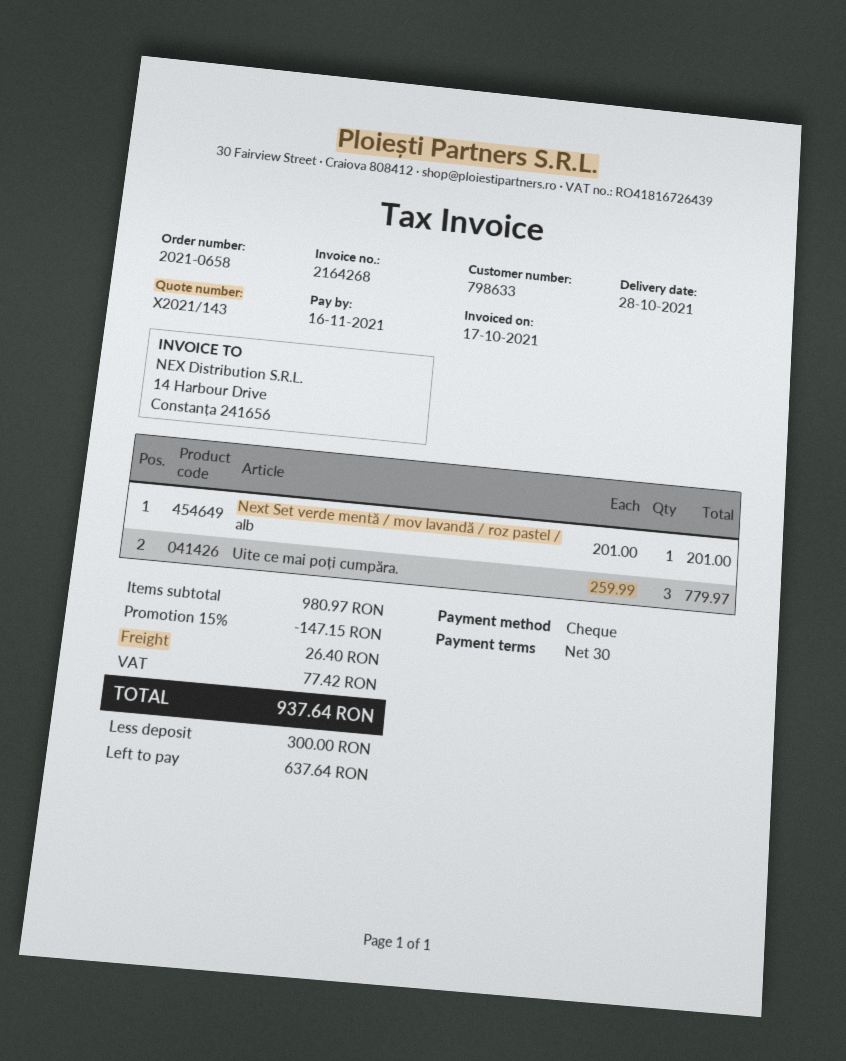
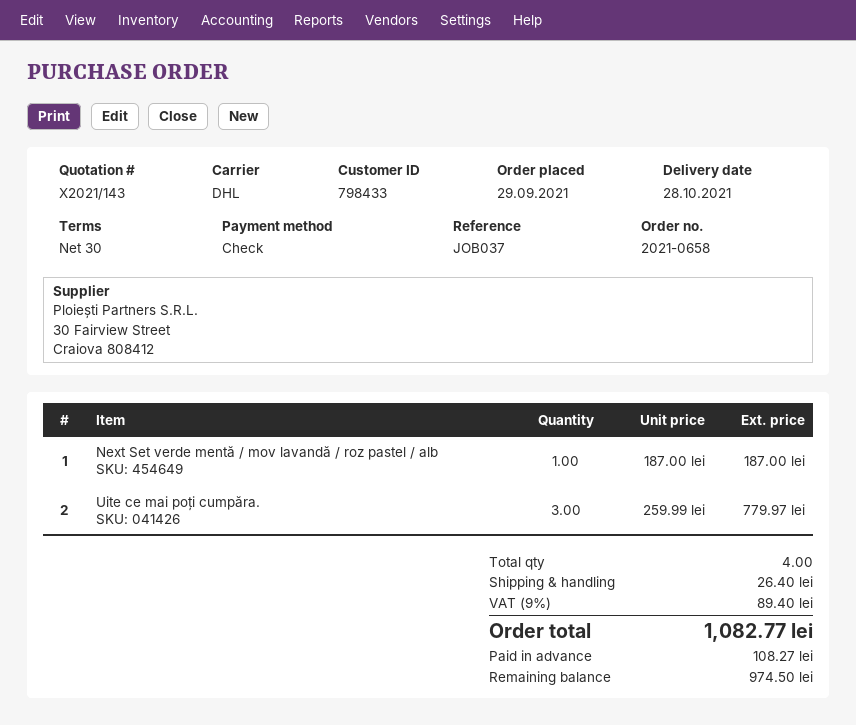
customer number: 798633 -> 798433
Next Set verde mentă / mov lavandă / roz pastel / alb: 1 x 201.00 = 201.00 -> 1 x 187.00 = 187.00
discount: 15% = 147.15 -> none
tax: 77.42 -> 89.40
total: 937.64 -> 1082.77
deposit: 300.00 -> 108.27
balance: 637.64 -> 974.50

